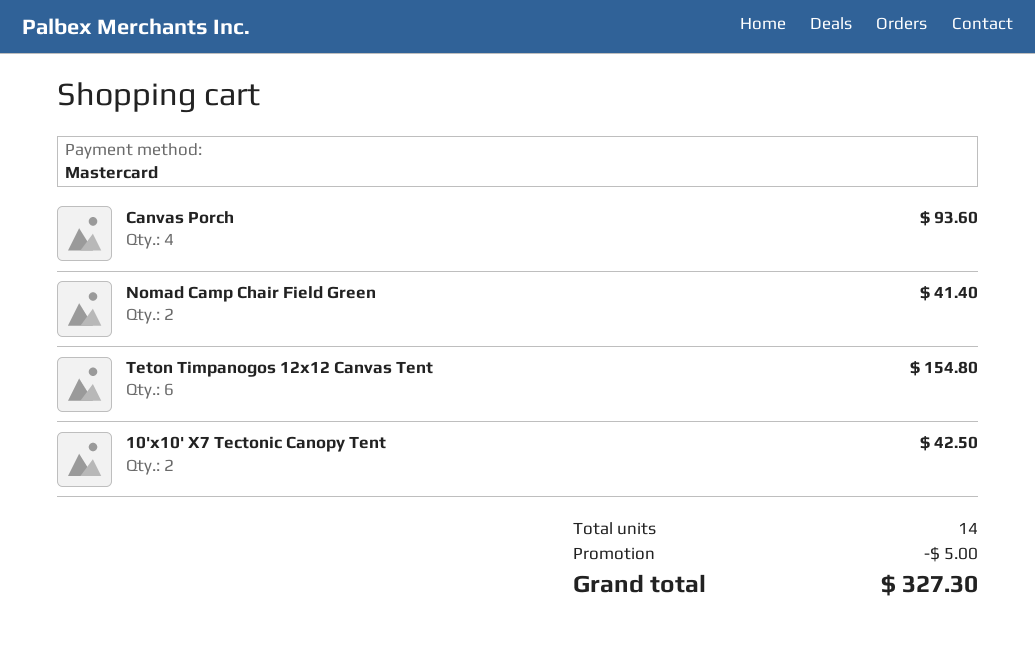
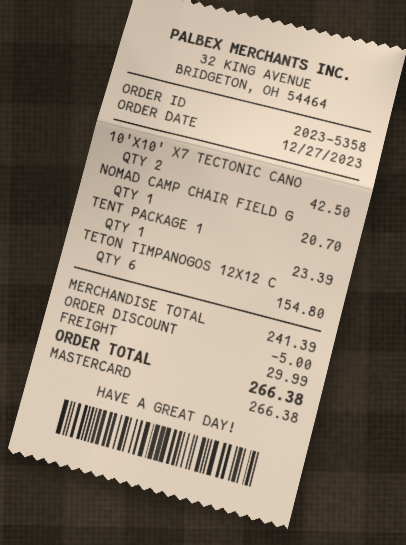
Canvas Porch: 4 for 93.60 -> none
Nomad Camp Chair Field Green: 2 for 41.40 -> 1 for 20.70
TENT PACKAGE 1: none -> 1 for 23.39
shipping: none -> 29.99
total: 327.30 -> 266.38

